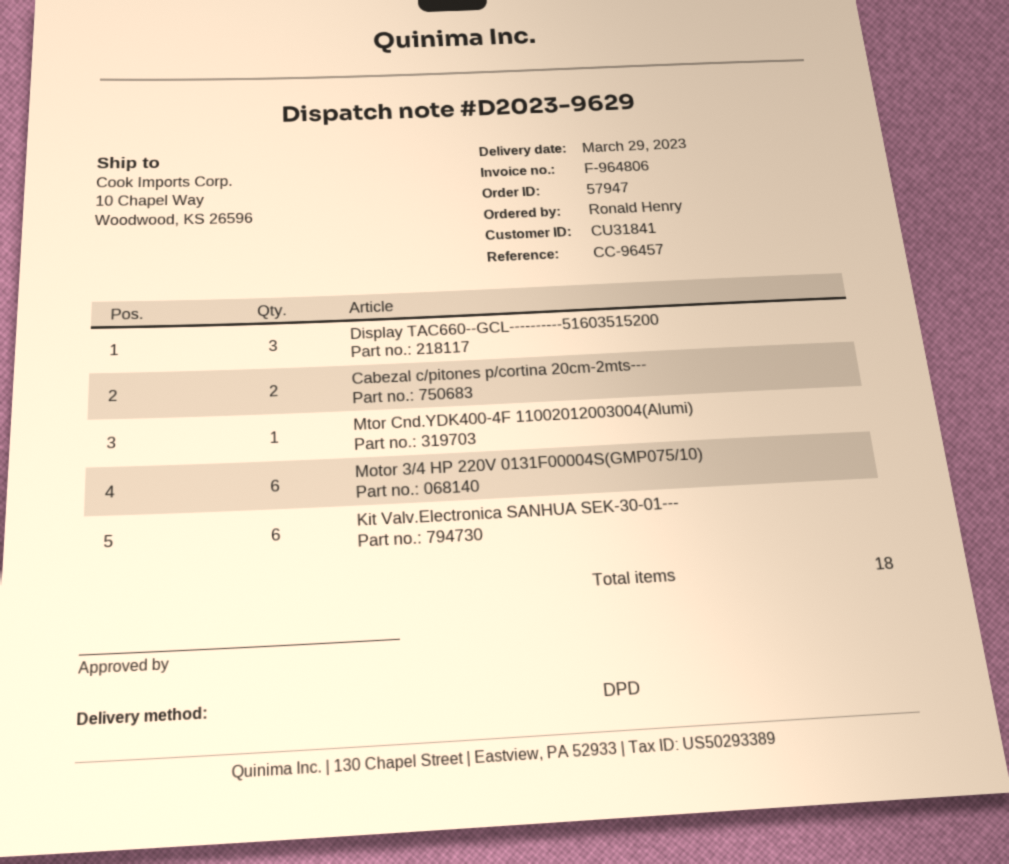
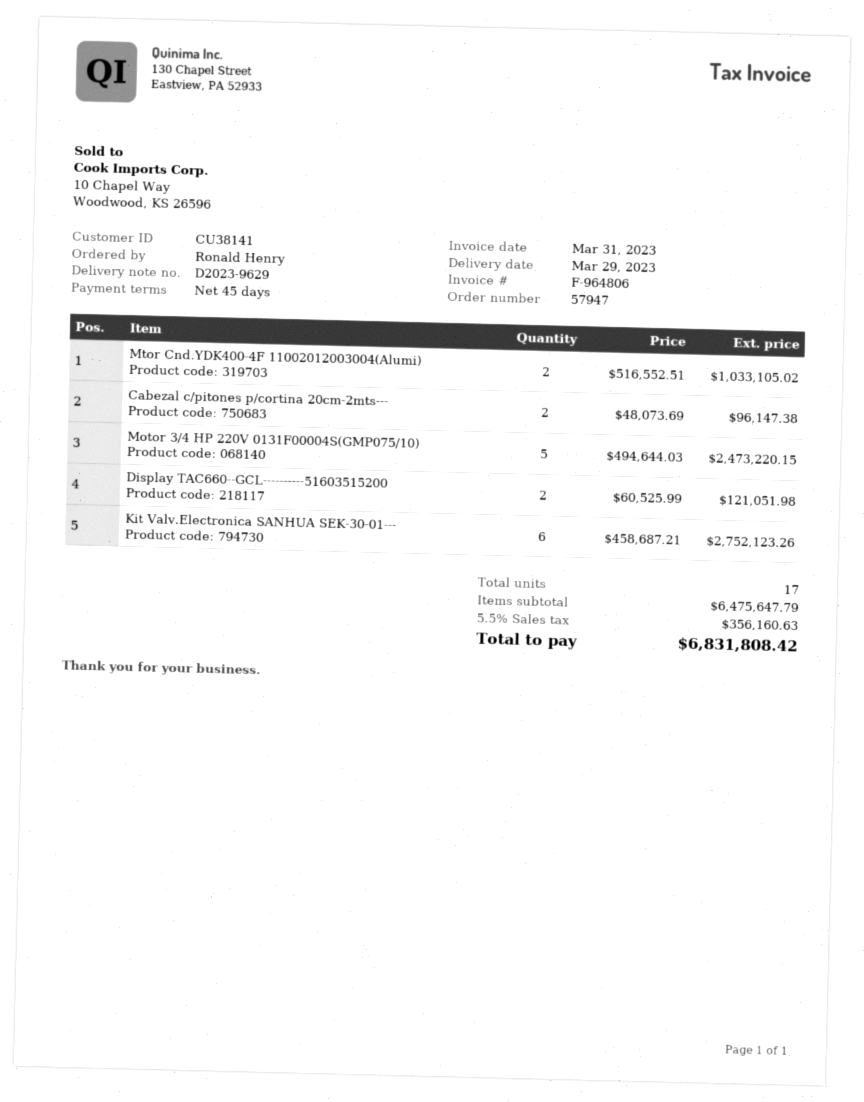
customer number: CU31841 -> CU38141
Display TAC660--GCL----------51603515200: 3 -> 2
Mtor Cnd.YDK400-4F 11002012003004(Alumi): 1 -> 2
Motor 3/4 HP 220V 0131F00004S(GMP075/10): 6 -> 5
total quantity: 18 -> 17

